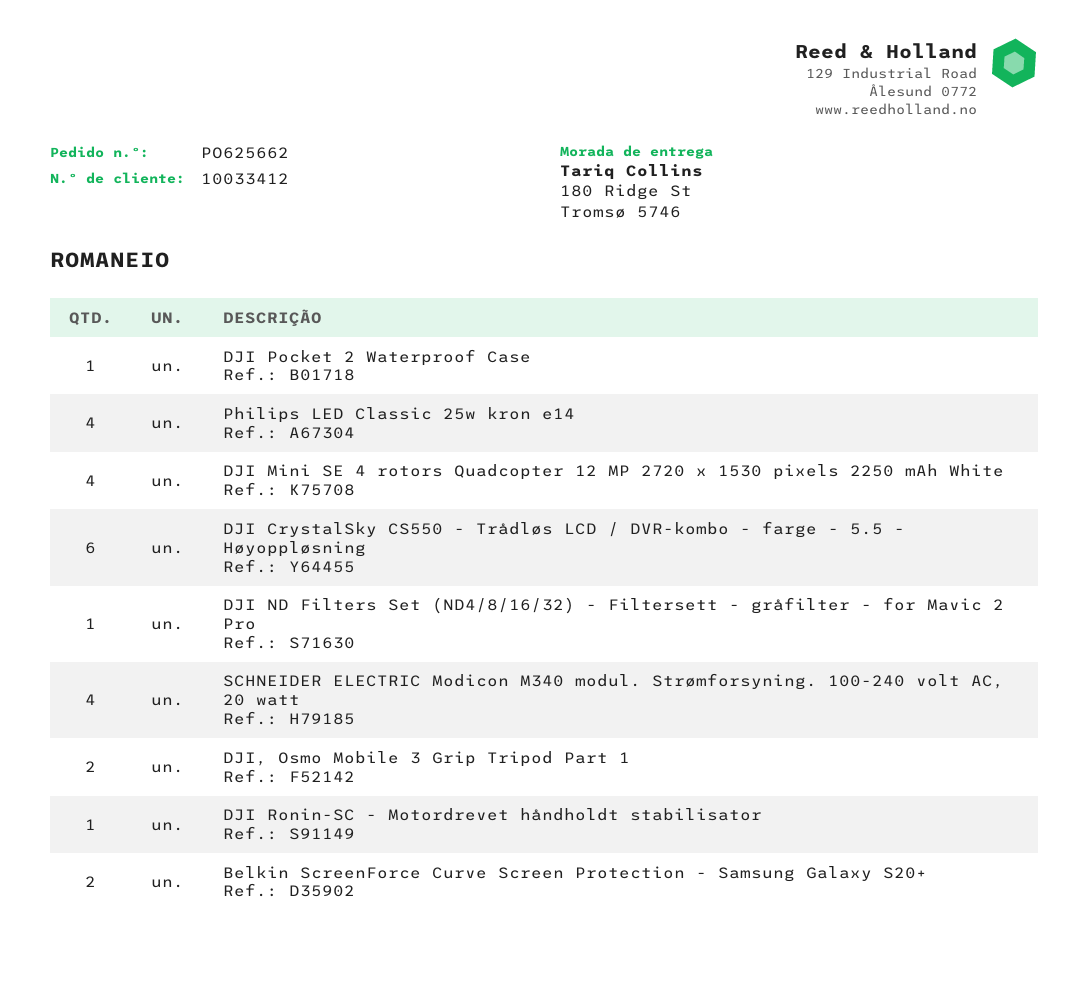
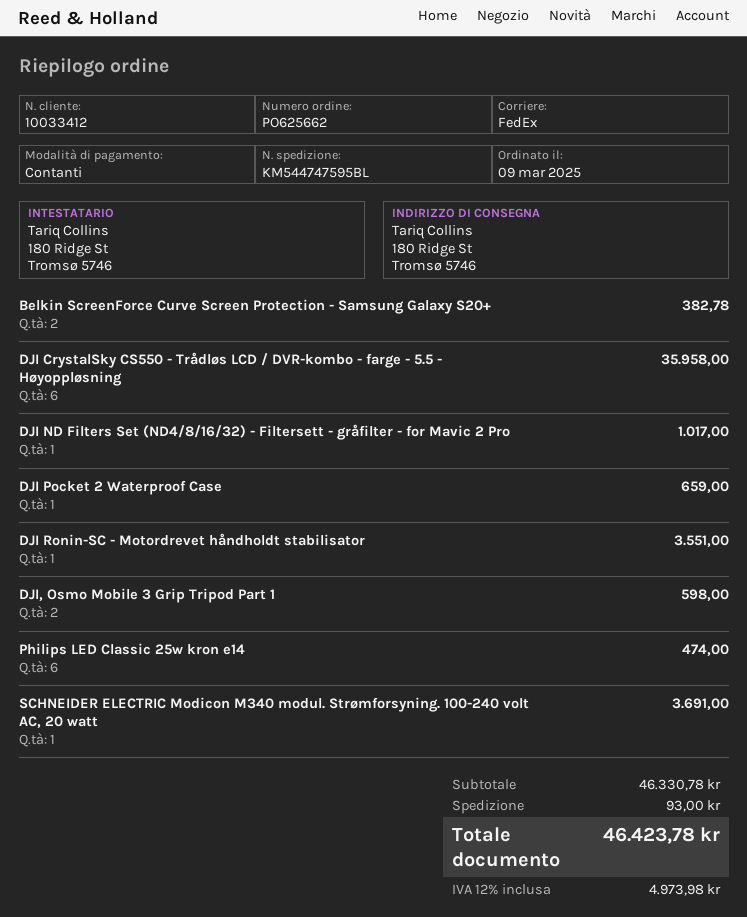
Philips LED Classic 25w kron e14: 4 -> 6
DJI Mini SE 4 rotors Quadcopter 12 MP 2720 x 1530 pixels 2250 mAh White: 4 -> none
SCHNEIDER ELECTRIC Modicon M340 modul. Strømforsyning. 100-240 volt AC, 20 watt: 4 -> 1

